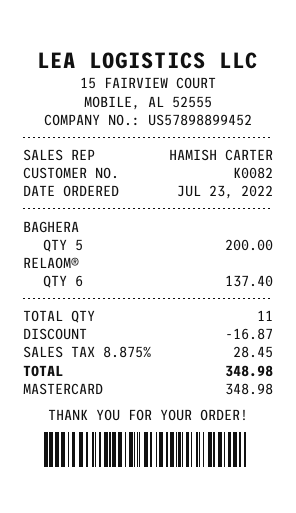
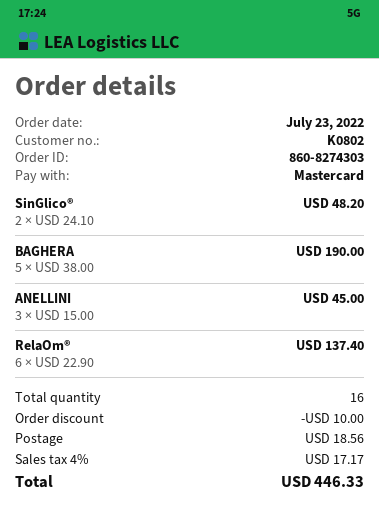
customer number: K0082 -> K0802
BAGHERA: 5 for 200.00 -> 5 for 190.00
SinGlico®: none -> 2 for 48.20
ANELLINI: none -> 3 for 45.00
total quantity: 11 -> 16
discount: 16.87 -> 10.00
shipping: none -> 18.56
tax: 8.875% = 28.45 -> 4% = 17.17
total: 348.98 -> 446.33

